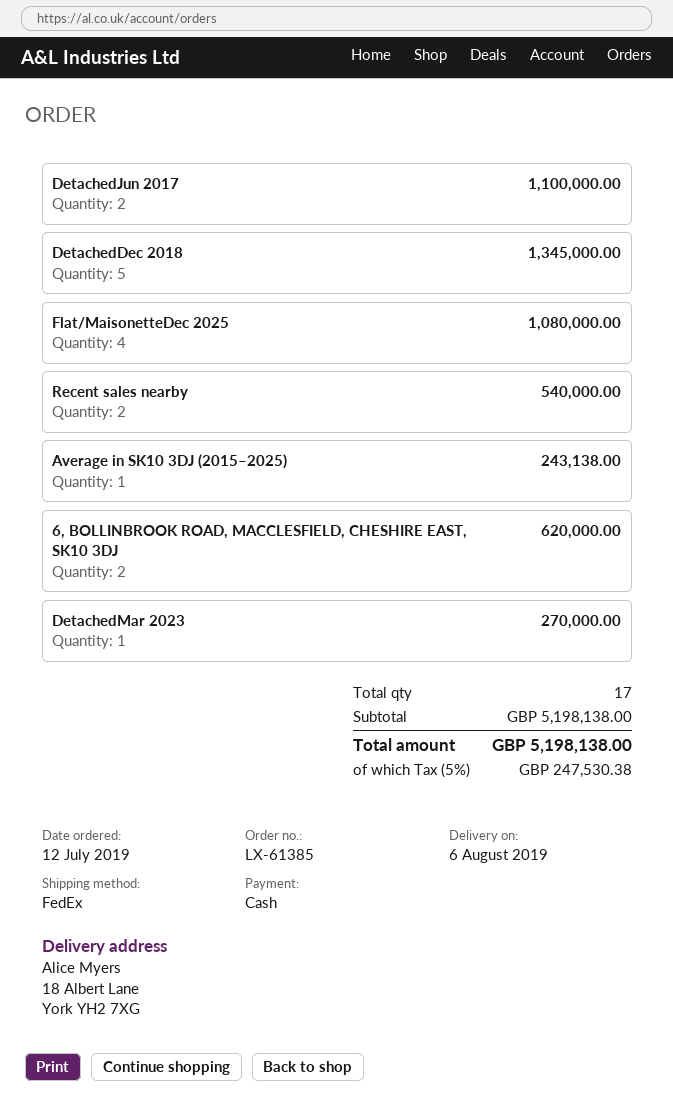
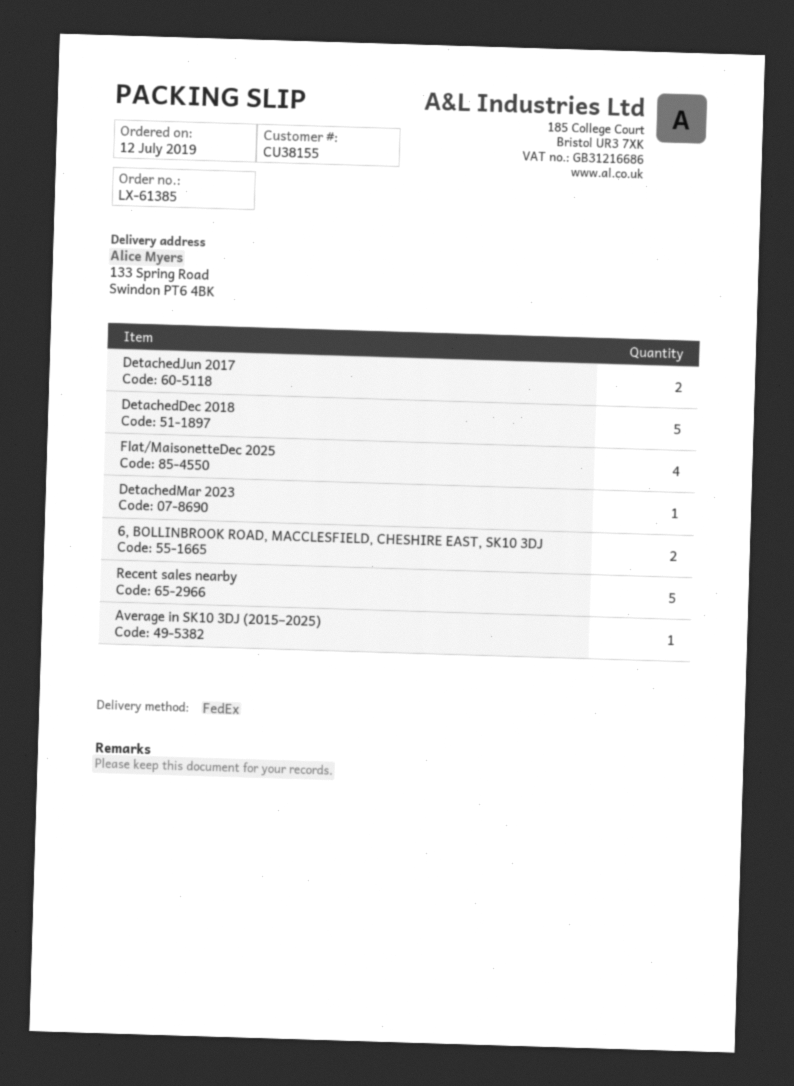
ship to: 18 Albert Lane, York YH2 7XG -> 133 Spring Road, Swindon PT6 4BK
Recent sales nearby: 2 -> 5

